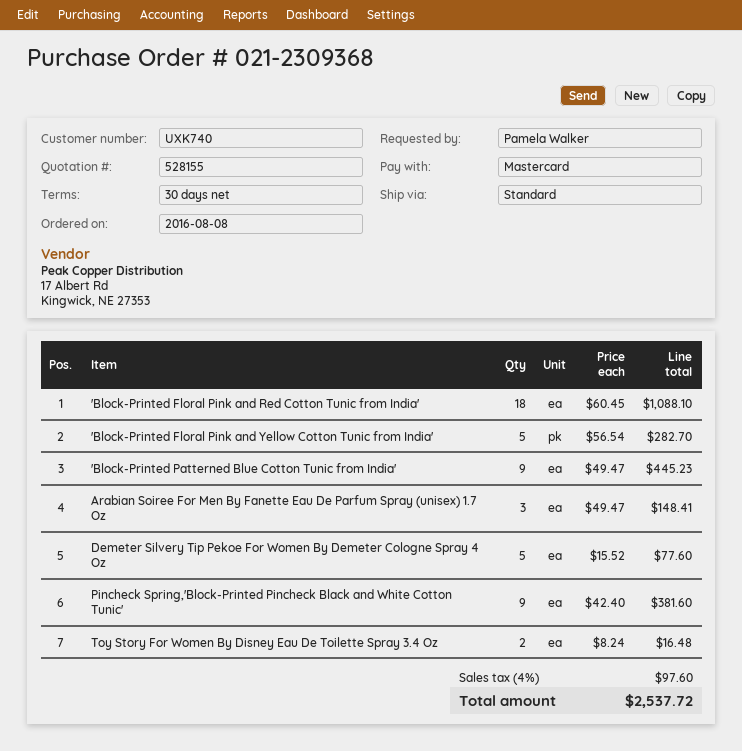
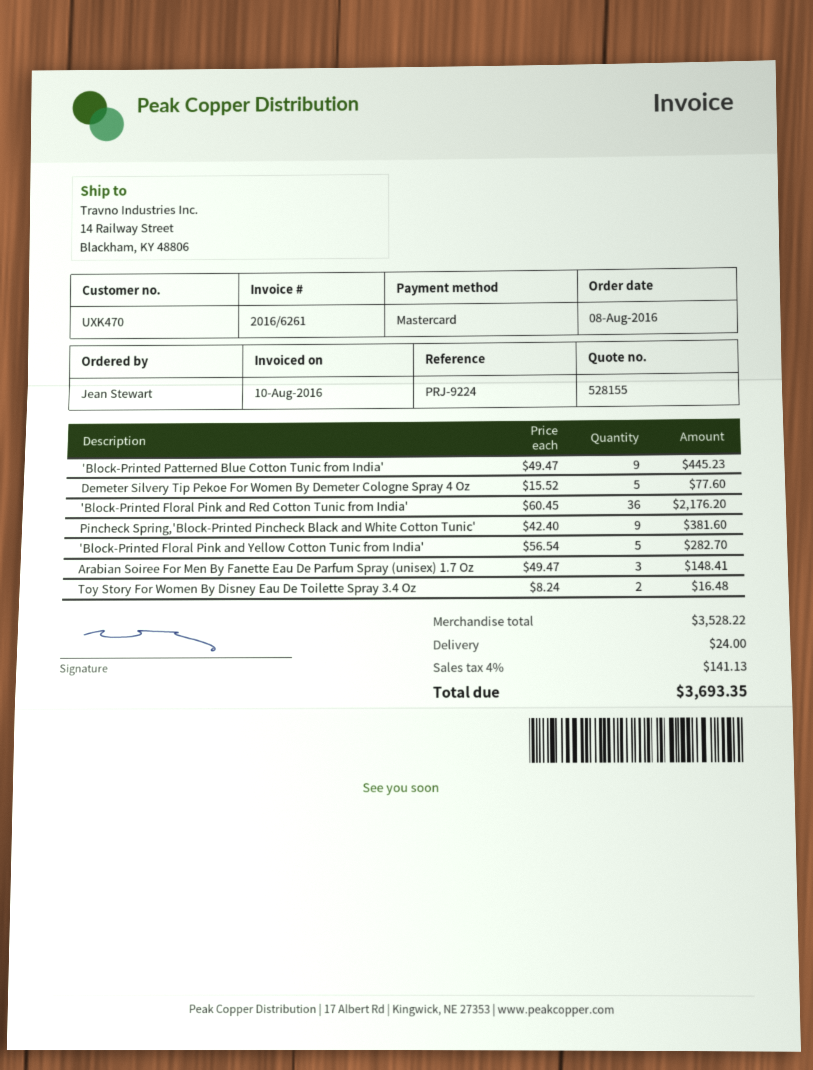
customer number: UXK740 -> UXK470
ordered by: Pamela Walker -> Jean Stewart
'Block-Printed Floral Pink and Red Cotton Tunic from India': 18 x 60.45 = 1088.10 -> 36 x 60.45 = 2176.20
shipping: none -> 24.00
tax: 4% = 97.60 -> 4% = 141.13
total: 2537.72 -> 3693.35

